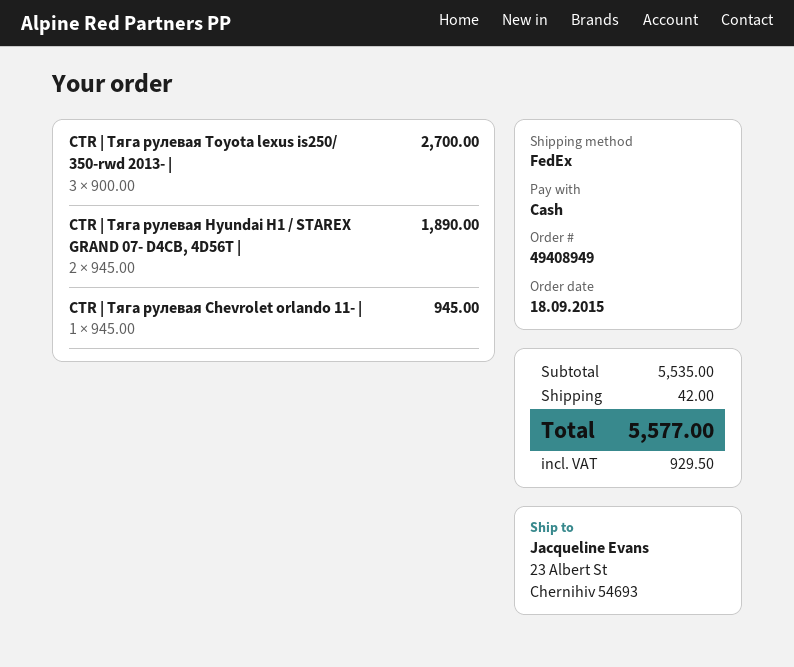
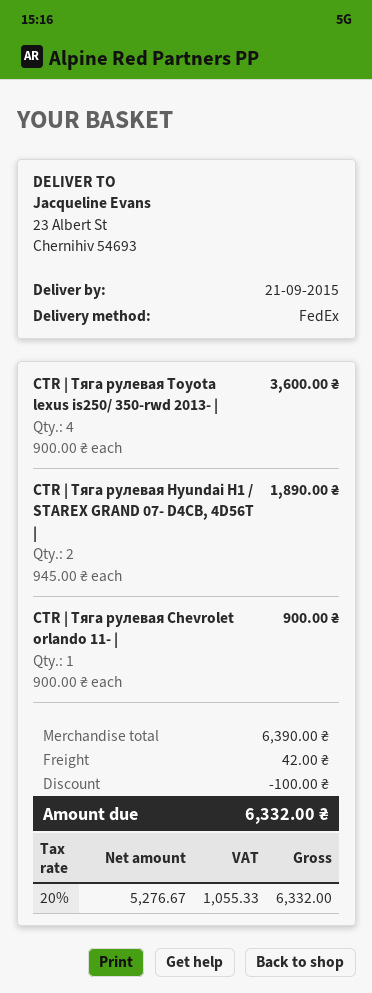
CTR | Тяга рулевая Toyota lexus is250/ 350-rwd 2013- |: 3 x 900.00 = 2700.00 -> 4 x 900.00 = 3600.00
CTR | Тяга рулевая Chevrolet orlando 11- |: 1 x 945.00 = 945.00 -> 1 x 900.00 = 900.00
subtotal: 5535.00 -> 6390.00
discount: none -> 100.00
tax: 929.50 -> 1055.33
total: 5577.00 -> 6332.00

